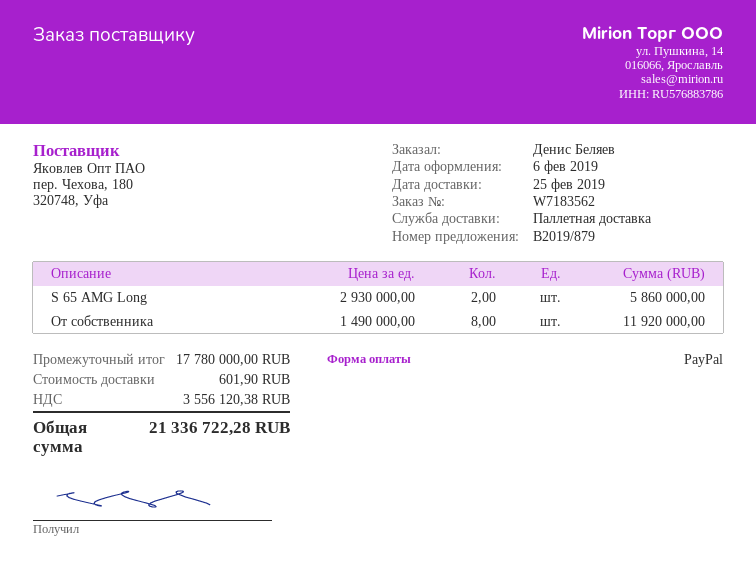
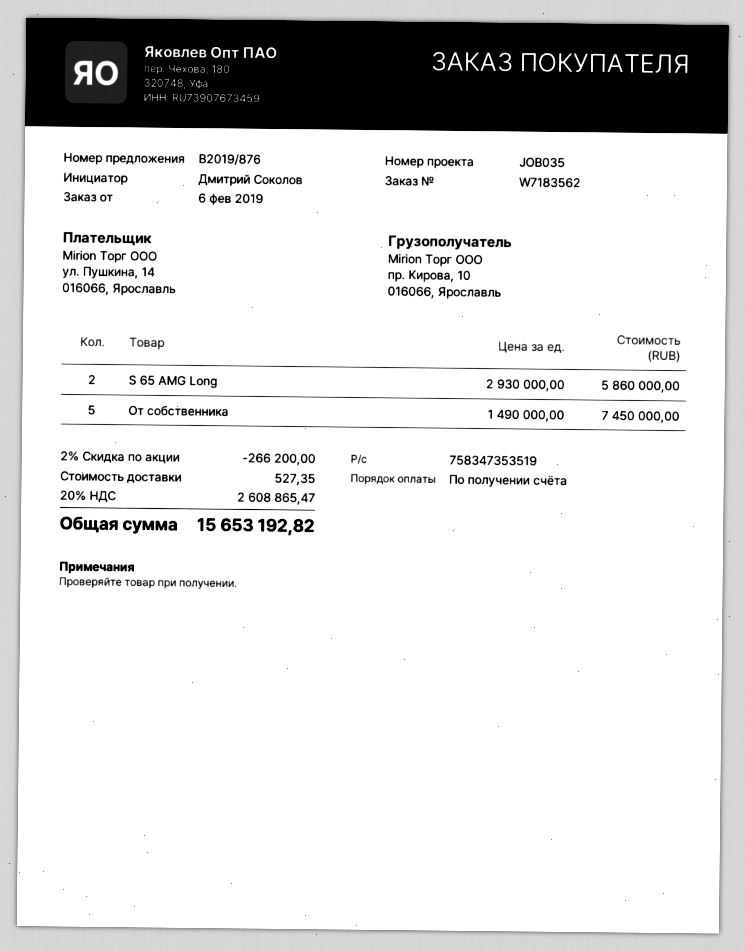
quote number: B2019/879 -> B2019/876
ordered by: Денис Беляев -> Дмитрий Соколов
От собственника: 8 x 1490000.00 = 11920000.00 -> 5 x 1490000.00 = 7450000.00
discount: none -> 2% = 266200.00
shipping: 601.90 -> 527.35
tax: 3556120.38 -> 2608865.47
total: 21336722.28 -> 15653192.82

